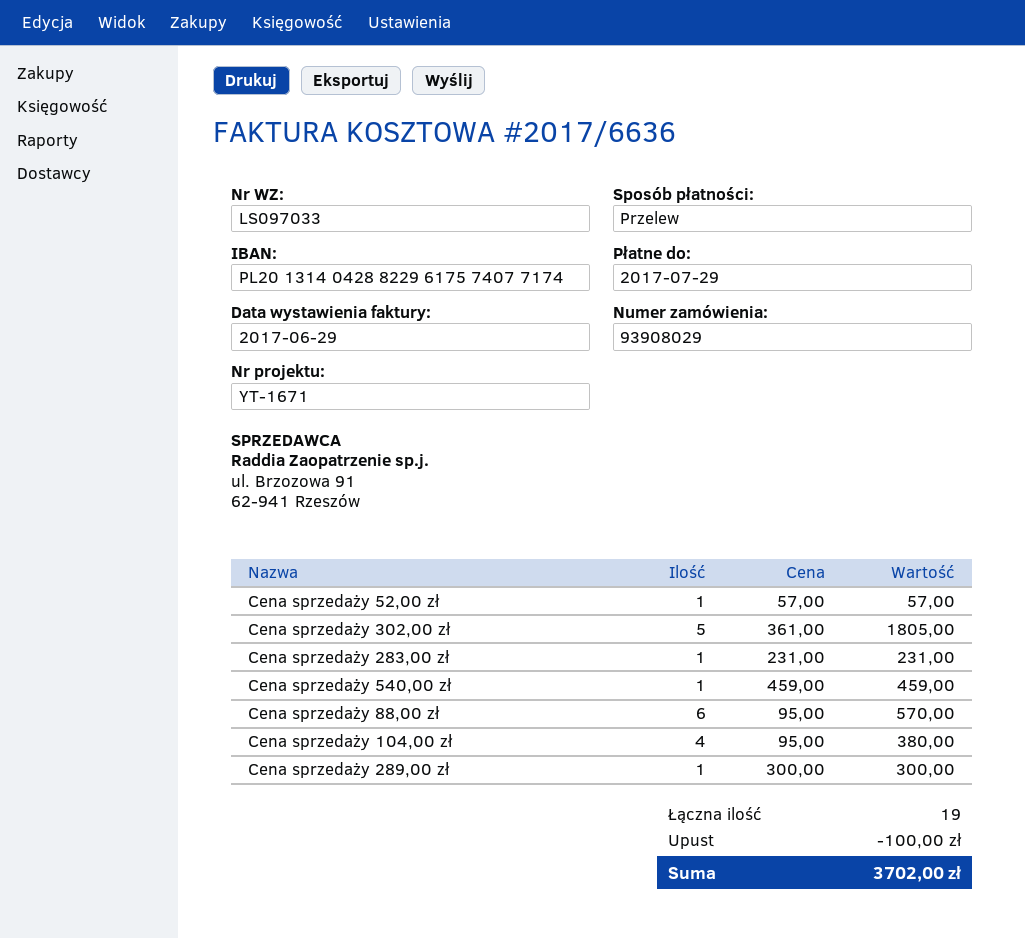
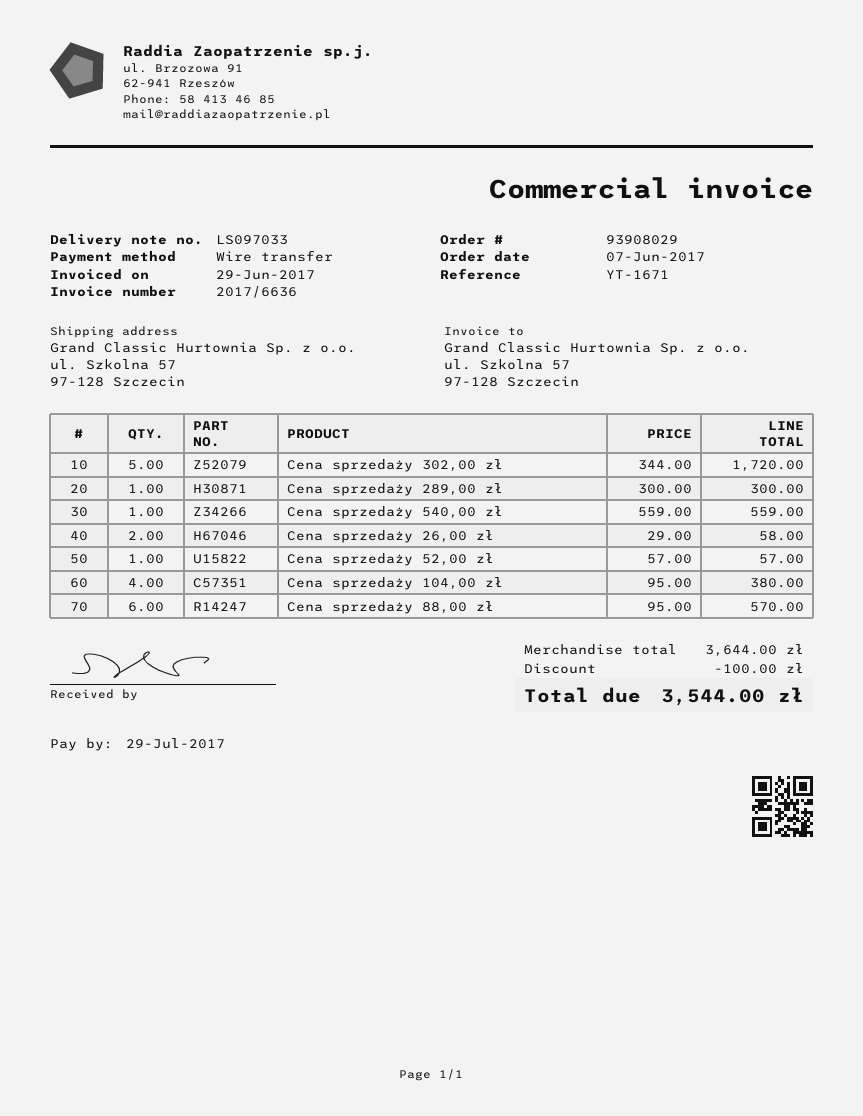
Cena sprzedaży 302,00 zł: 5 x 361.00 = 1805.00 -> 5 x 344.00 = 1720.00
Cena sprzedaży 283,00 zł: 1 x 231.00 = 231.00 -> none
Cena sprzedaży 540,00 zł: 1 x 459.00 = 459.00 -> 1 x 559.00 = 559.00
Cena sprzedaży 26,00 zł: none -> 2 x 29.00 = 58.00
total: 3702.00 -> 3544.00

